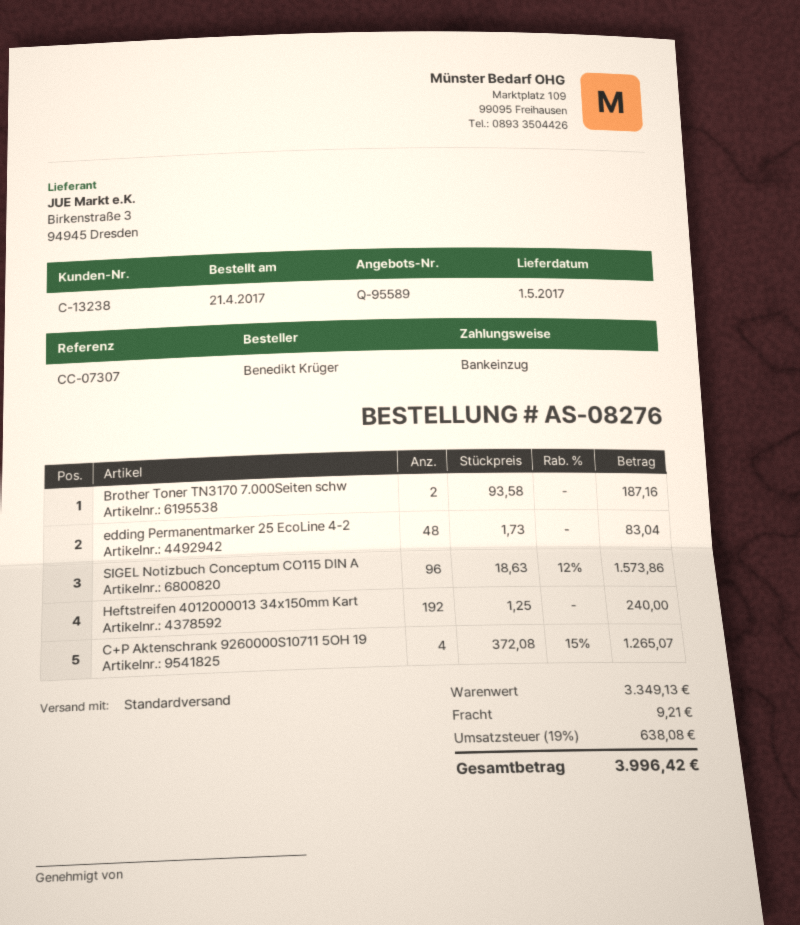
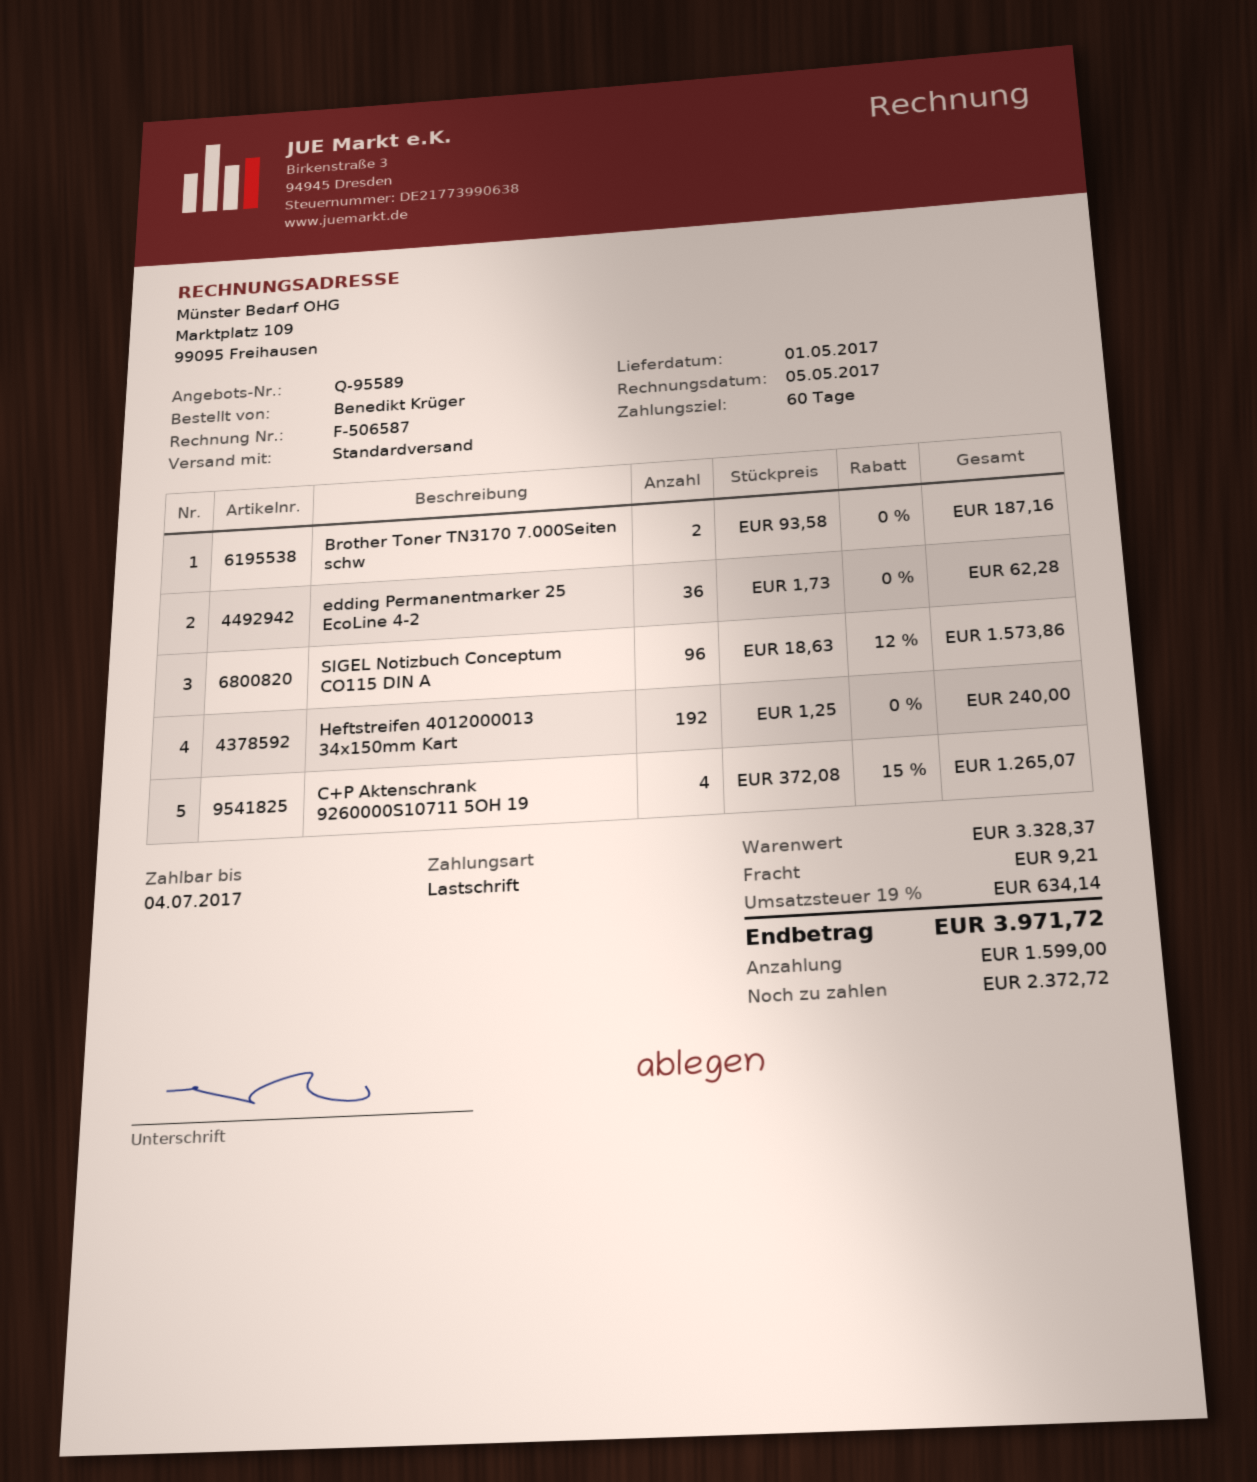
edding Permanentmarker 25 EcoLine 4-2: 48 x 1.73 = 83.04 -> 36 x 1.73 = 62.28
subtotal: 3349.13 -> 3328.37
tax: 19% = 638.08 -> 19% = 634.14
total: 3996.42 -> 3971.72

